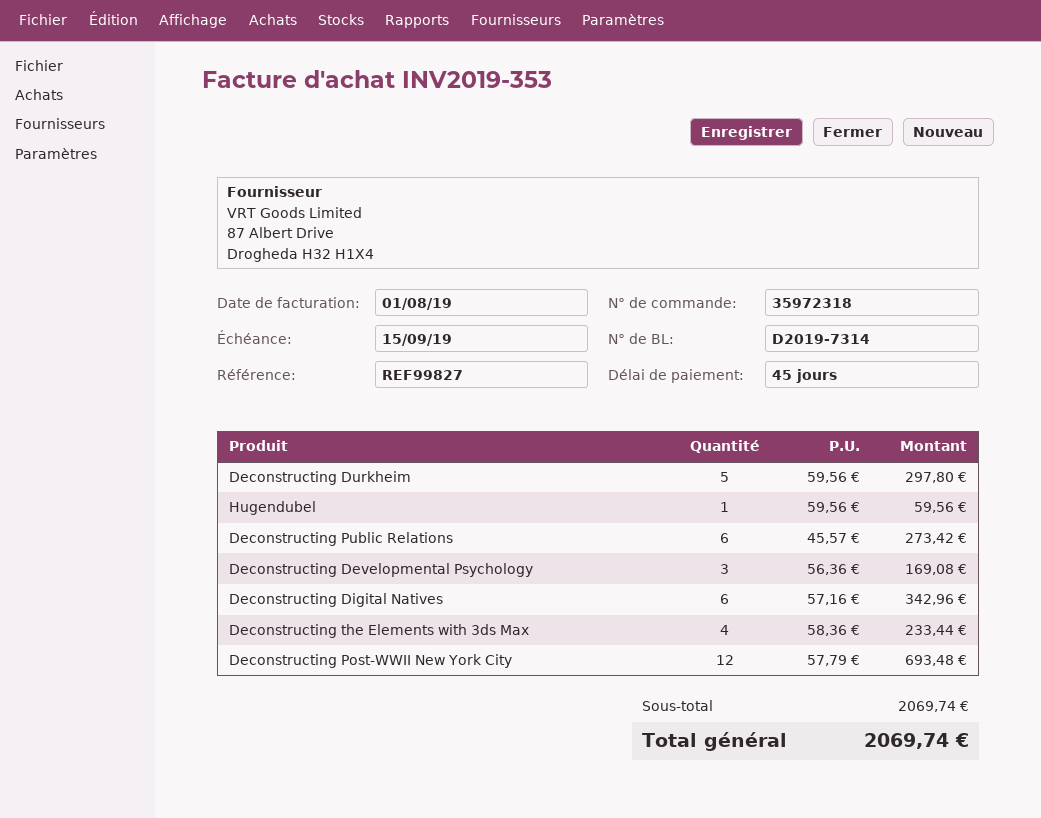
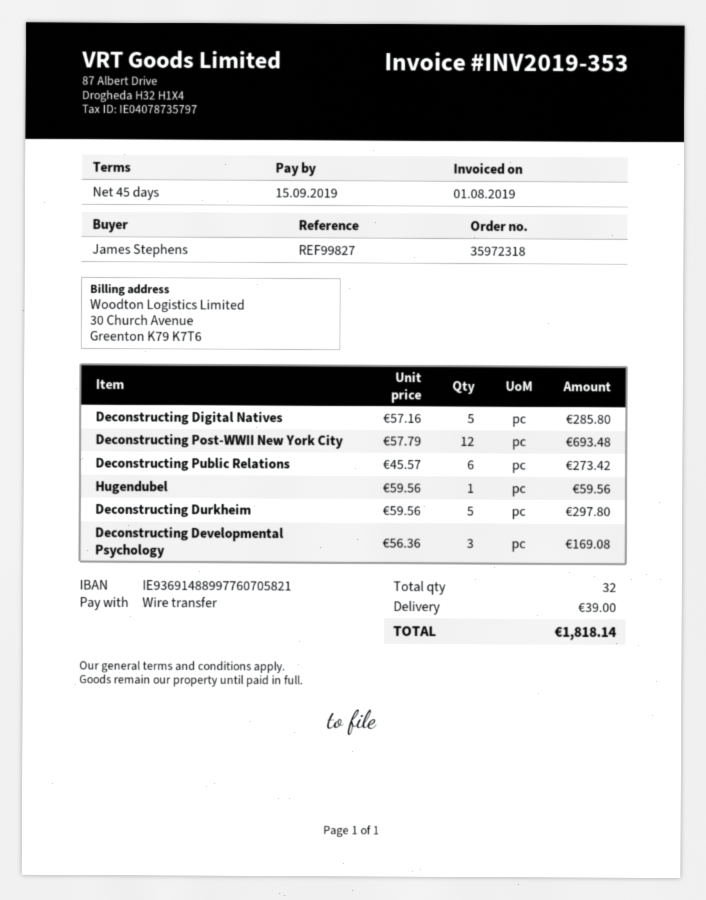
Deconstructing Digital Natives: 6 x 57.16 = 342.96 -> 5 x 57.16 = 285.80
Deconstructing the Elements with 3ds Max: 4 x 58.36 = 233.44 -> none
shipping: none -> 39.00
total: 2069.74 -> 1818.14

